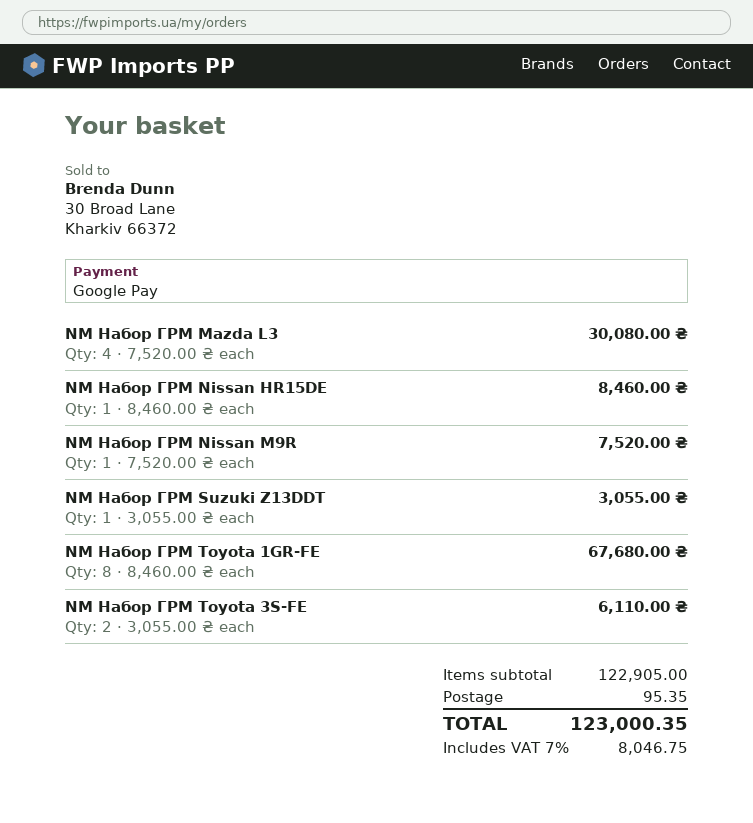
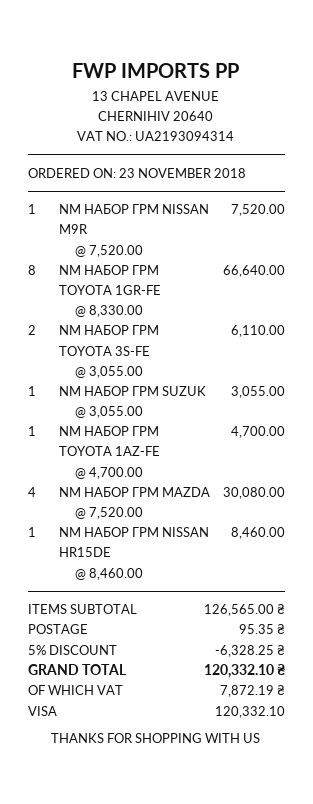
payment method: Google Pay -> Visa
NM Набор ГРМ Toyota 1GR-FE: 8 x 8460.00 = 67680.00 -> 8 x 8330.00 = 66640.00
NM НАБОР ГРМ TOYOTA 1AZ-FE: none -> 1 x 4700.00 = 4700.00
subtotal: 122905.00 -> 126565.00
discount: none -> 5% = 6328.25
tax: 8046.75 -> 7872.19
total: 123000.35 -> 120332.10

